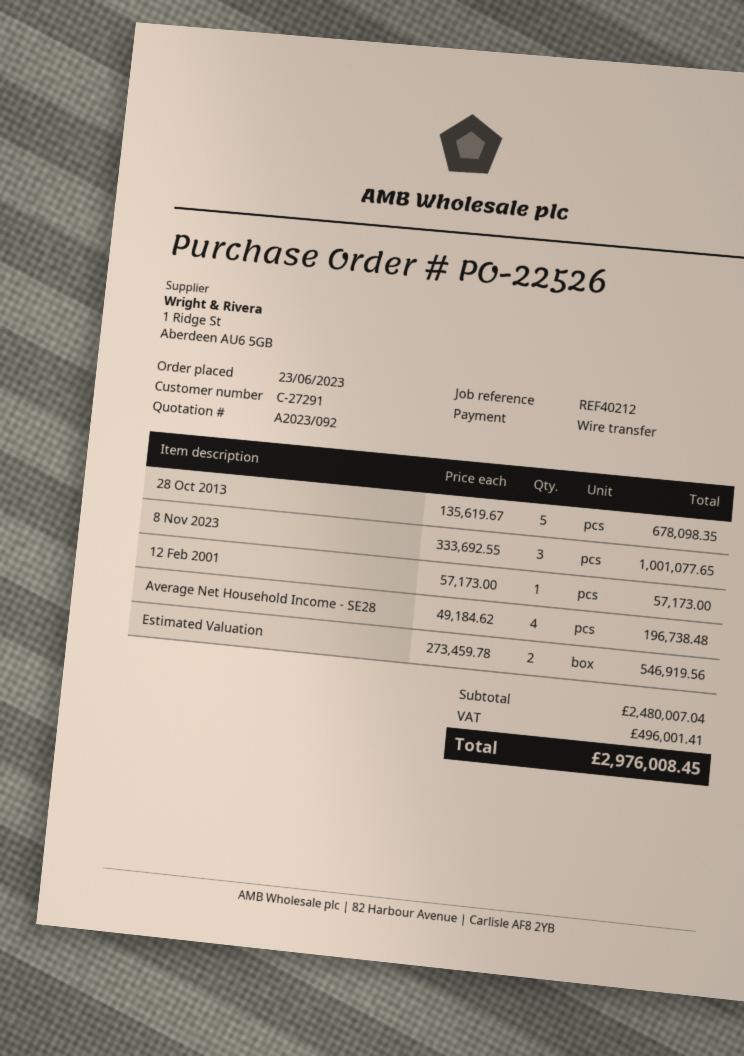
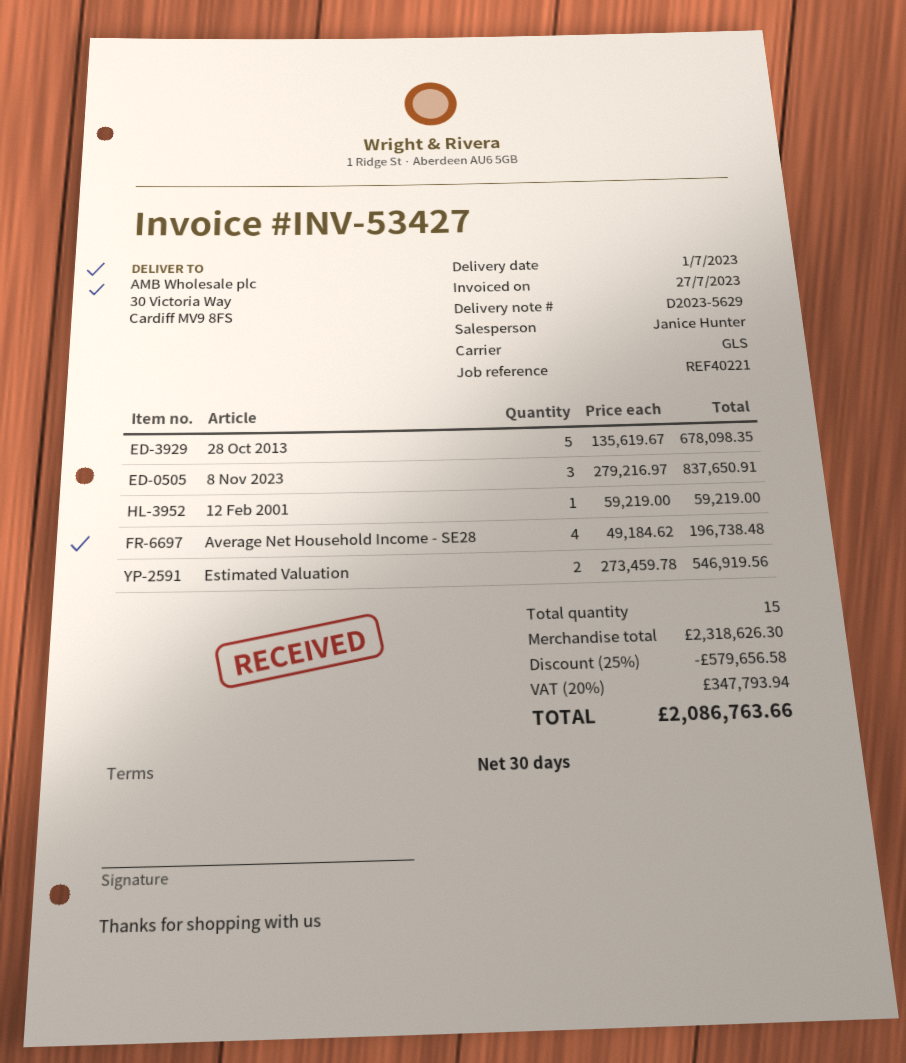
reference: REF40212 -> REF40221
8 Nov 2023: 3 x 333692.55 = 1001077.65 -> 3 x 279216.97 = 837650.91
12 Feb 2001: 1 x 57173.00 = 57173.00 -> 1 x 59219.00 = 59219.00
subtotal: 2480007.04 -> 2318626.30
discount: none -> 25% = 579656.58
tax: 496001.41 -> 347793.94
total: 2976008.45 -> 2086763.66

